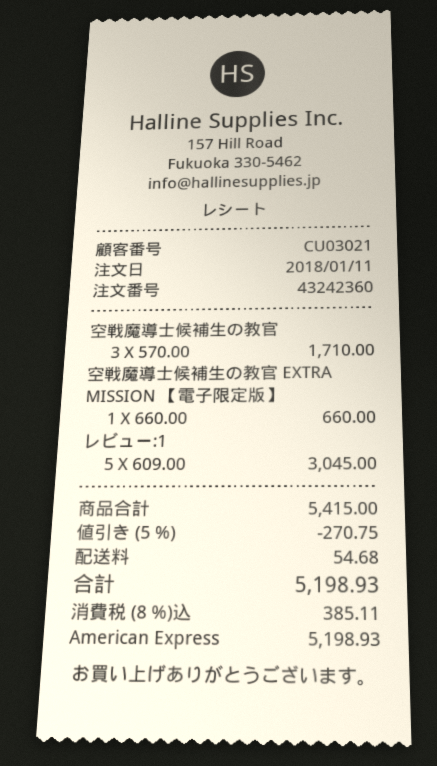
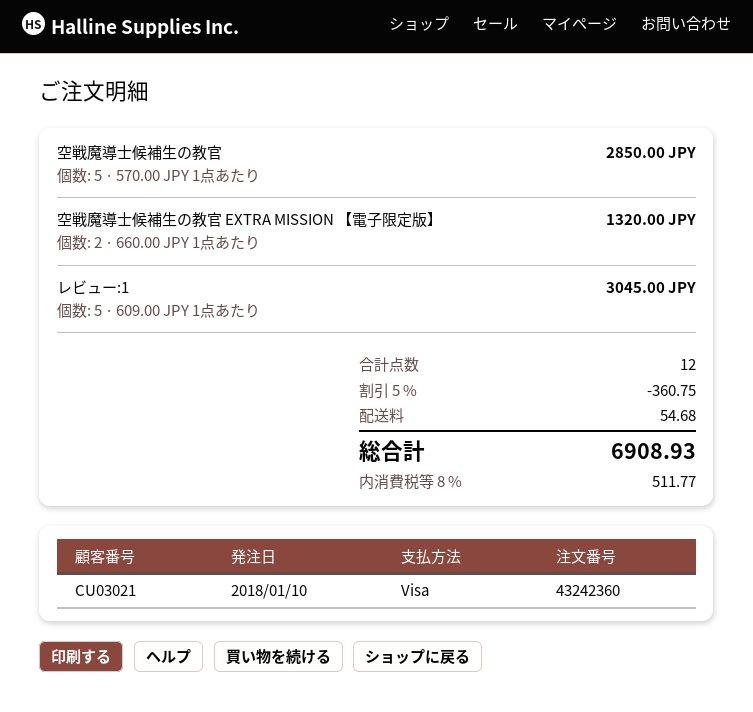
order date: 2018-01-11 -> 2018-01-10
payment method: American Express -> Visa
空戦魔導士候補生の教官: 3 x 570.00 = 1710.00 -> 5 x 570.00 = 2850.00
空戦魔導士候補生の教官 EXTRA MISSION 【電子限定版】: 1 x 660.00 = 660.00 -> 2 x 660.00 = 1320.00
discount: 5% = 270.75 -> 5% = 360.75
tax: 8% = 385.11 -> 8% = 511.77
total: 5198.93 -> 6908.93

